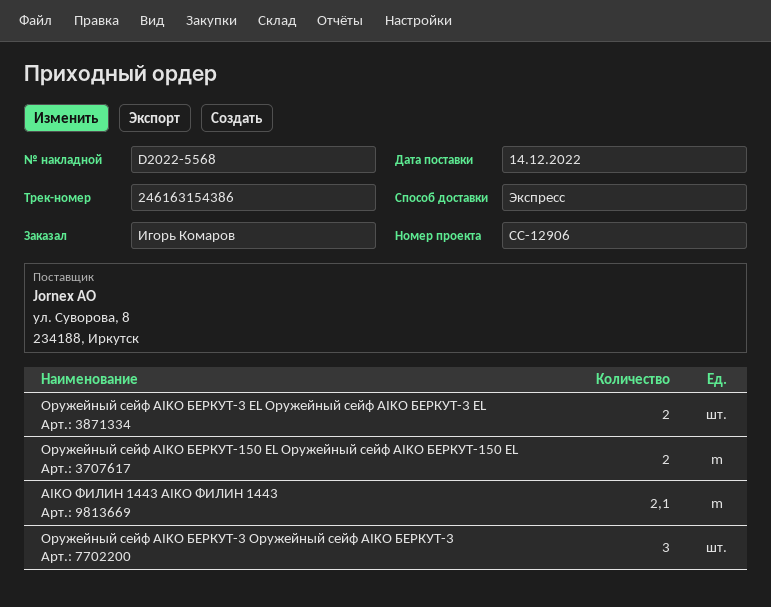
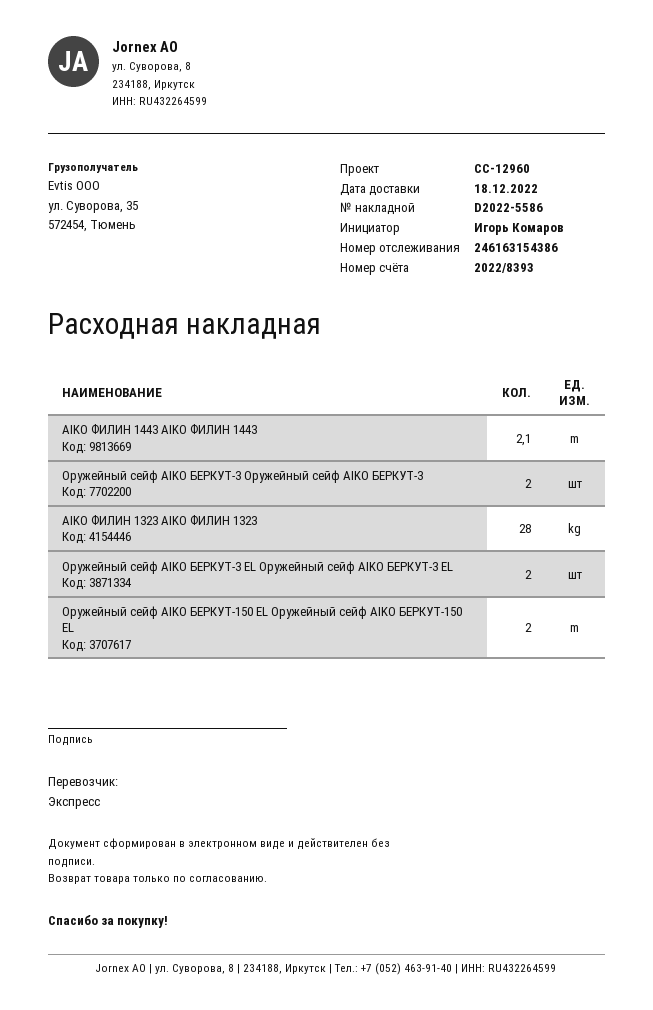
delivery note number: D2022-5568 -> D2022-5586
delivery date: 2022-12-14 -> 2022-12-18
reference: CC-12906 -> CC-12960
Оружейный сейф AIKO БЕРКУТ-3 Оружейный сейф AIKO БЕРКУТ-3: 3 -> 2
AIKO ФИЛИН 1323 AIKO ФИЛИН 1323: none -> 28

